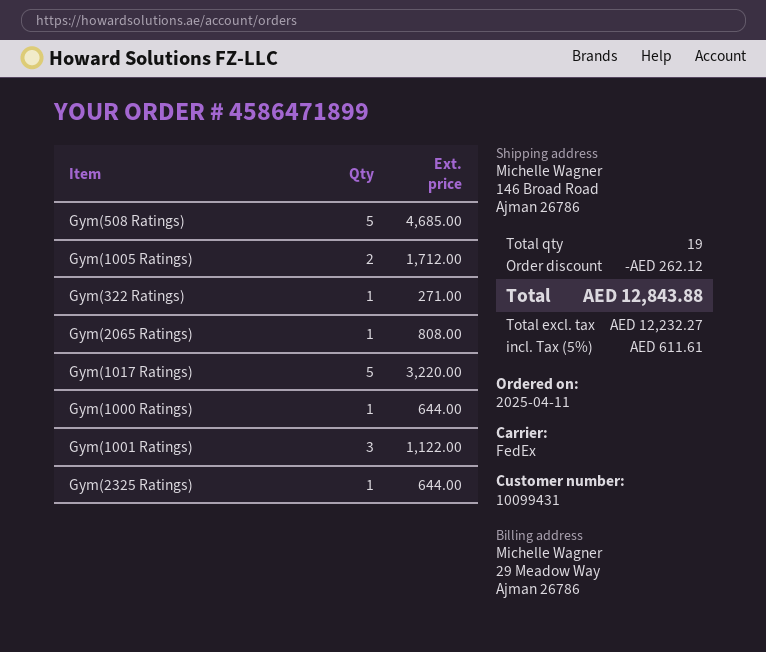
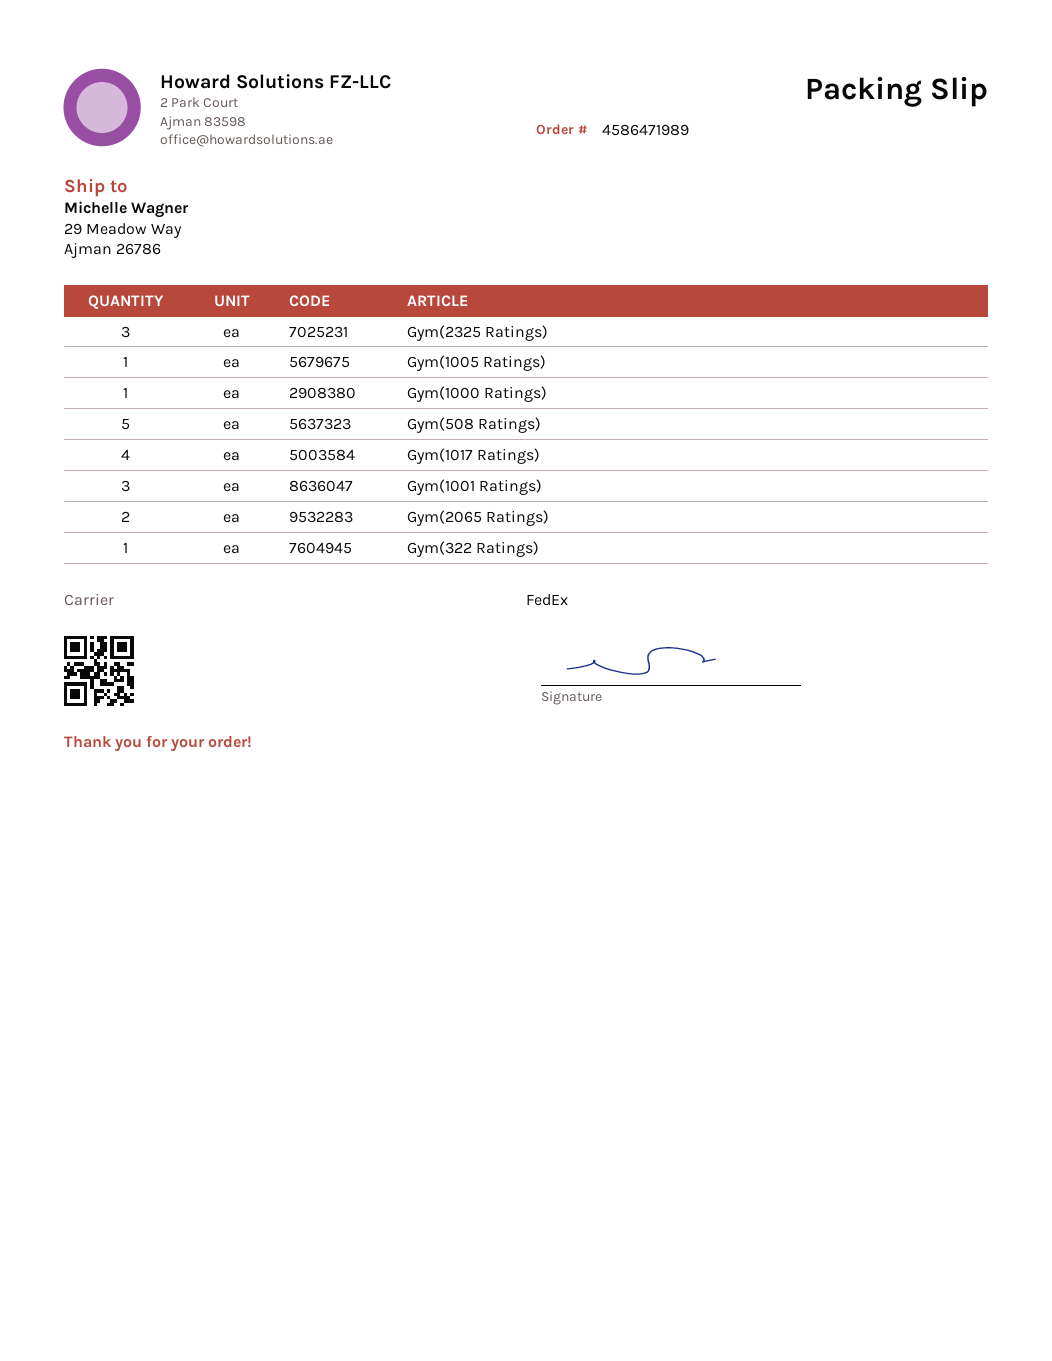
order number: 4586471899 -> 4586471989
ship to: 146 Broad Road, Ajman 26786 -> 29 Meadow Way, Ajman 26786
Gym(1005 Ratings): 2 -> 1
Gym(2065 Ratings): 1 -> 2
Gym(1017 Ratings): 5 -> 4
Gym(2325 Ratings): 1 -> 3

